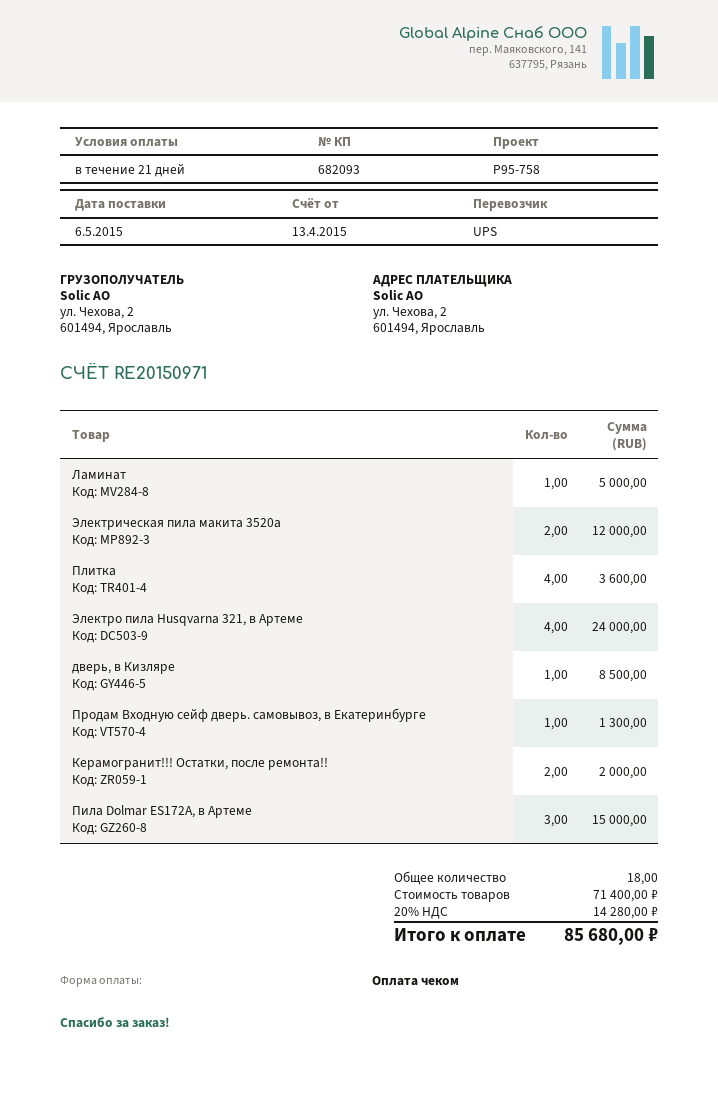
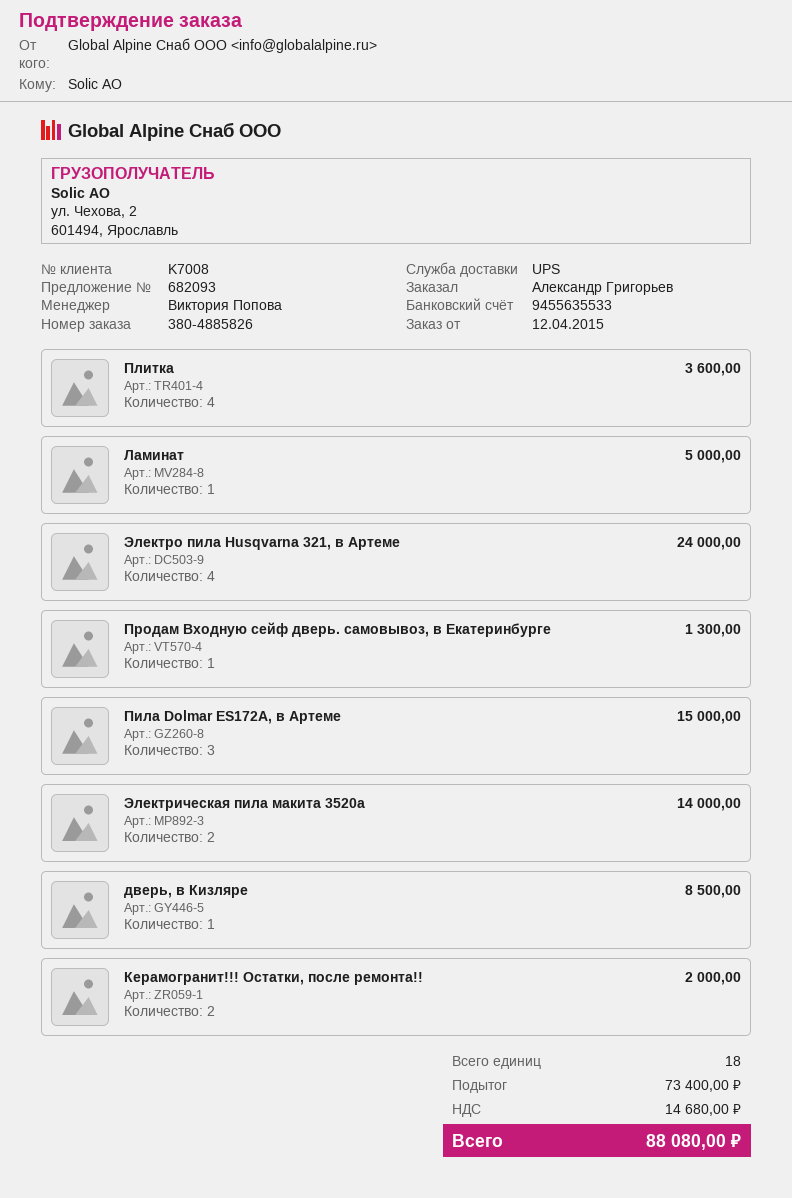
Электрическая пила макита 3520а: 2 for 12000.00 -> 2 for 14000.00
subtotal: 71400.00 -> 73400.00
tax: 14280.00 -> 14680.00
total: 85680.00 -> 88080.00

